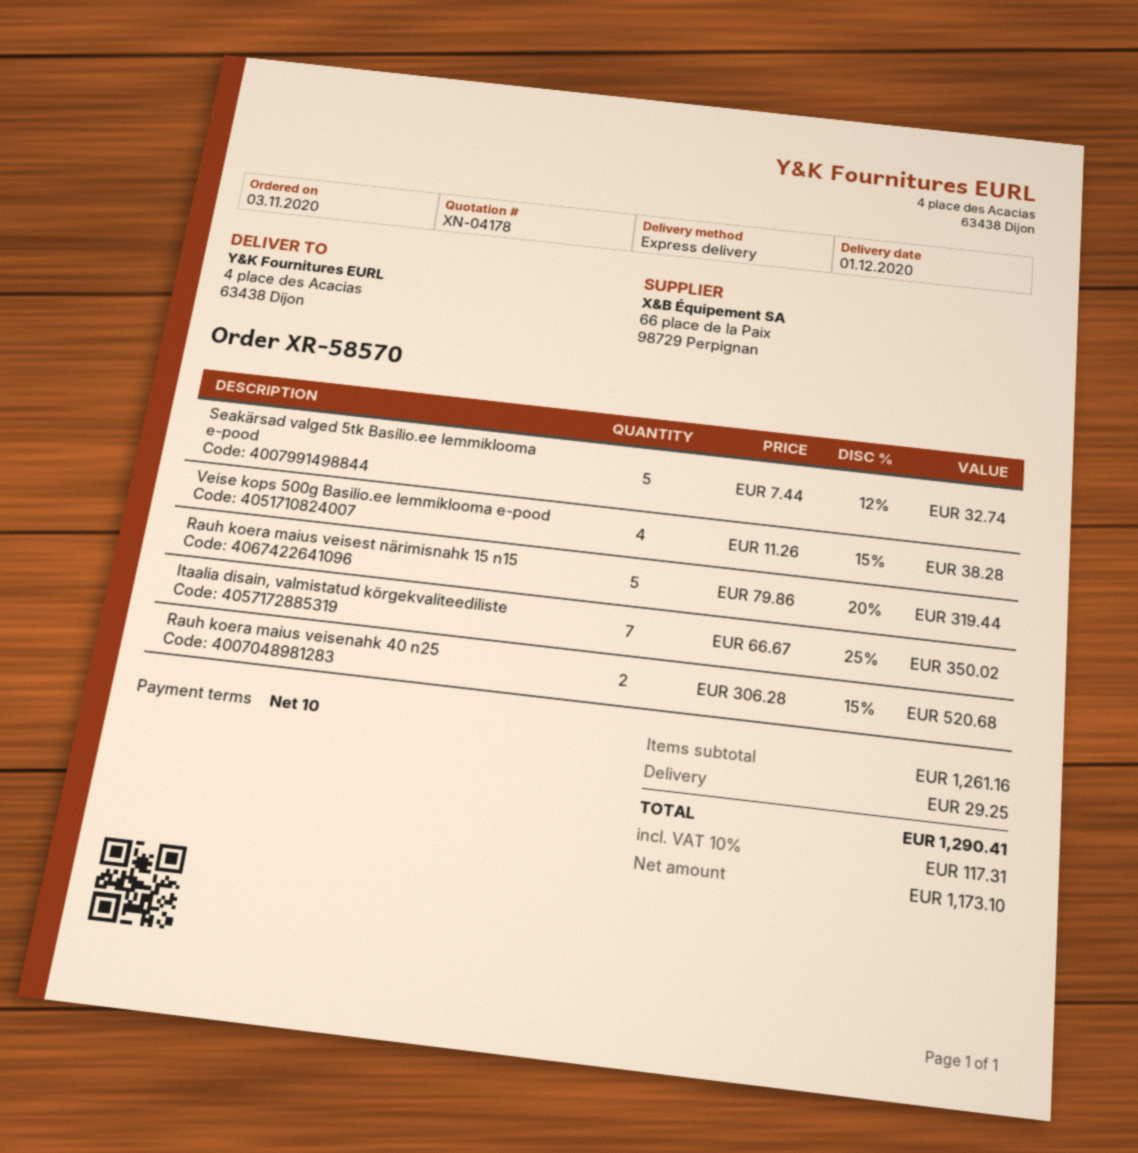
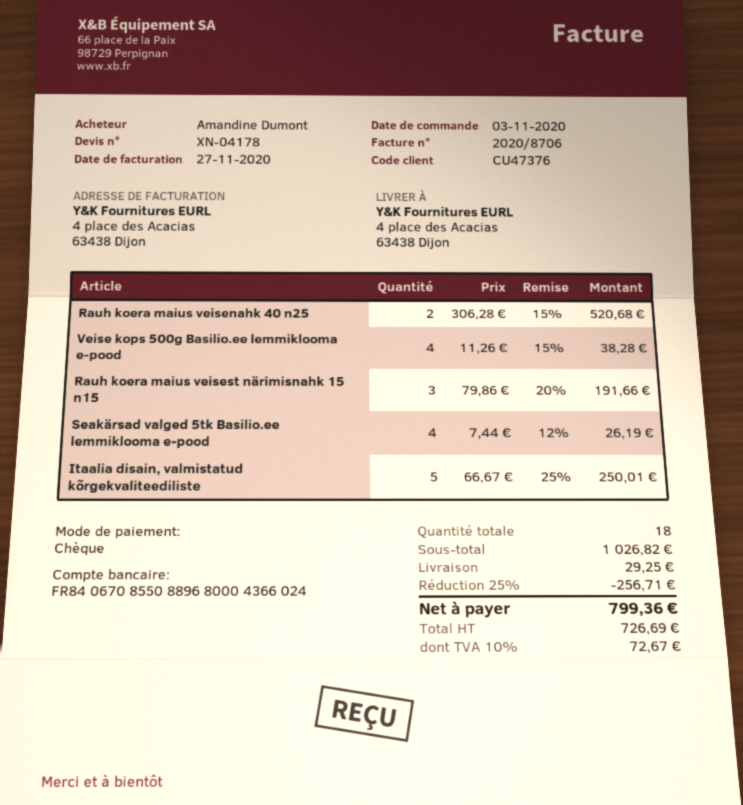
Seakärsad valged 5tk Basilio.ee lemmiklooma e-pood: 5 x 7.44 - 12% = 32.74 -> 4 x 7.44 - 12% = 26.19
Rauh koera maius veisest närimisnahk 15 n15: 5 x 79.86 - 20% = 319.44 -> 3 x 79.86 - 20% = 191.66
Itaalia disain, valmistatud kõrgekvaliteediliste: 7 x 66.67 - 25% = 350.02 -> 5 x 66.67 - 25% = 250.01
subtotal: 1261.16 -> 1026.82
discount: none -> 25% = 256.71
net: 1173.10 -> 726.69
tax: 10% = 117.31 -> 10% = 72.67
total: 1290.41 -> 799.36

